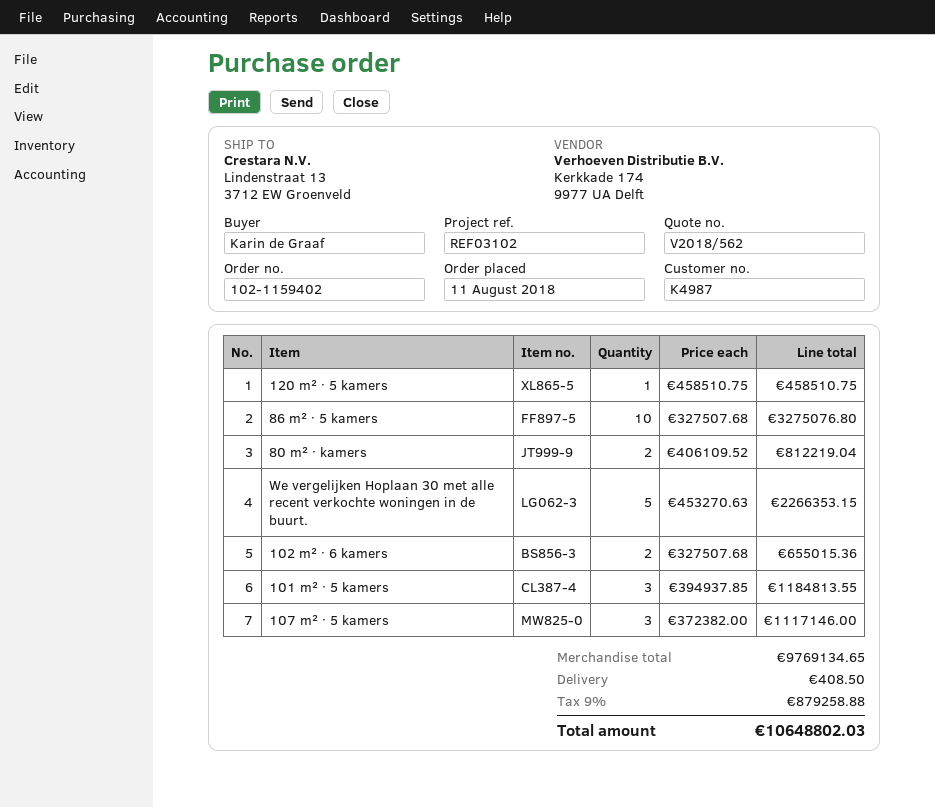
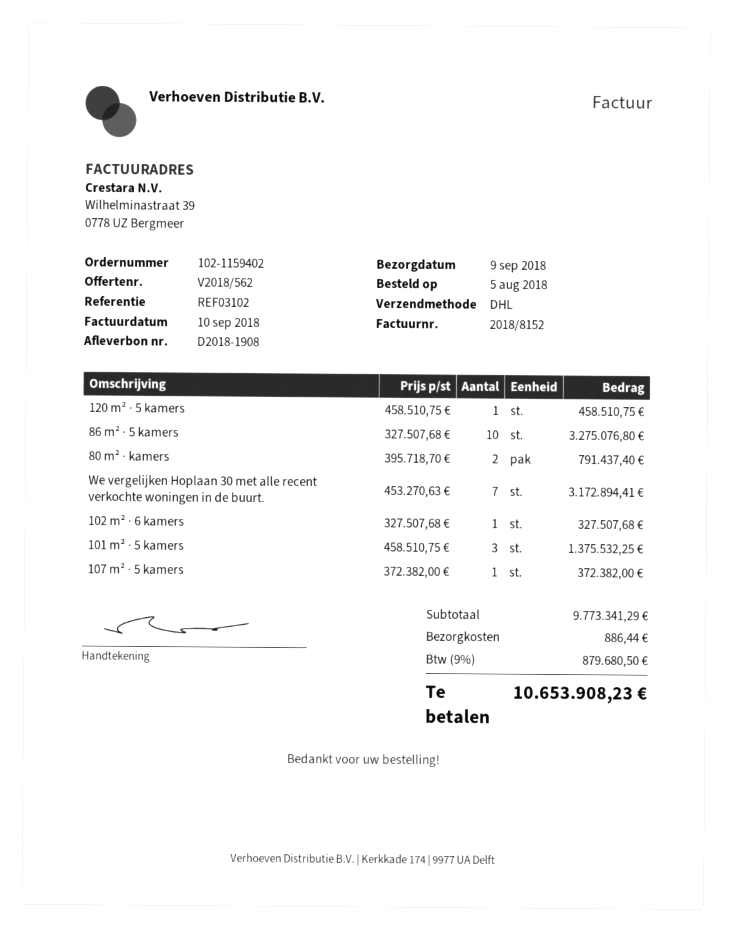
order date: 2018-08-11 -> 2018-08-05
80 m² · kamers: 2 x 406109.52 = 812219.04 -> 2 x 395718.70 = 791437.40
We vergelijken Hoplaan 30 met alle recent verkochte woningen in de buurt.: 5 x 453270.63 = 2266353.15 -> 7 x 453270.63 = 3172894.41
102 m² · 6 kamers: 2 x 327507.68 = 655015.36 -> 1 x 327507.68 = 327507.68
101 m² · 5 kamers: 3 x 394937.85 = 1184813.55 -> 3 x 458510.75 = 1375532.25
107 m² · 5 kamers: 3 x 372382.00 = 1117146.00 -> 1 x 372382.00 = 372382.00
subtotal: 9769134.65 -> 9773341.29
shipping: 408.50 -> 886.44
tax: 9% = 879258.88 -> 9% = 879680.50
total: 10648802.03 -> 10653908.23

